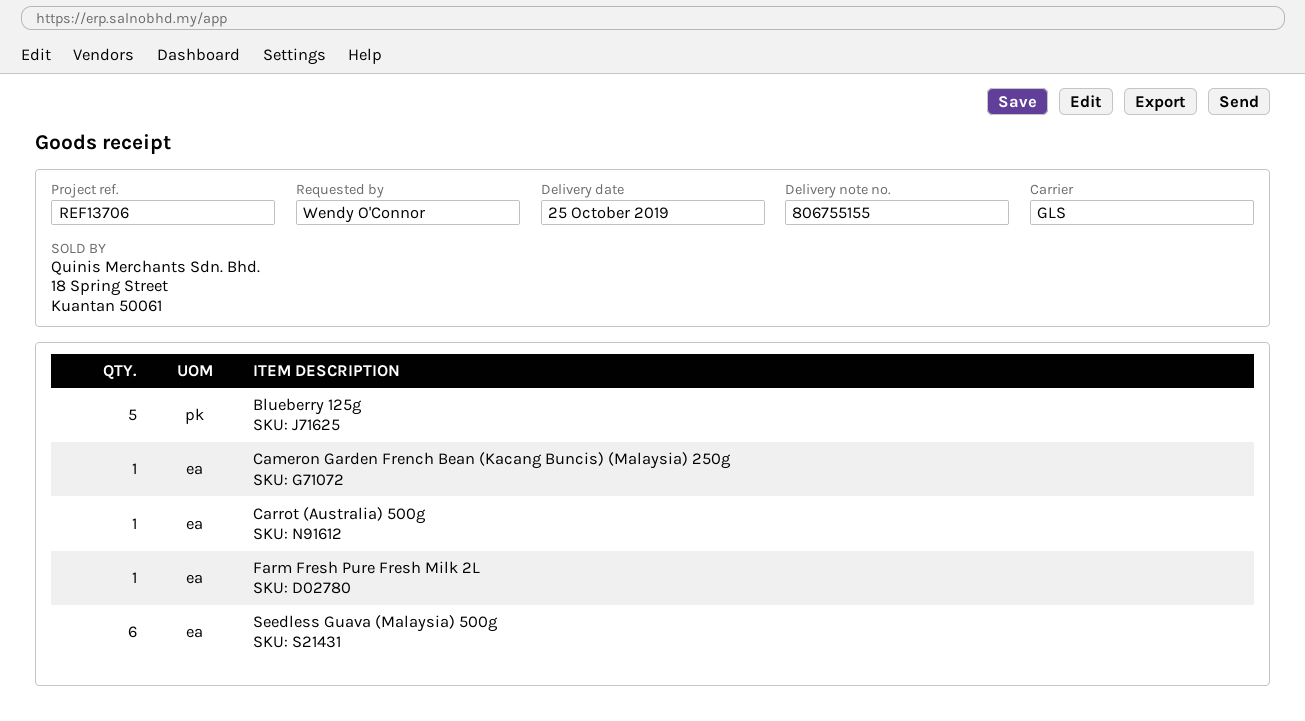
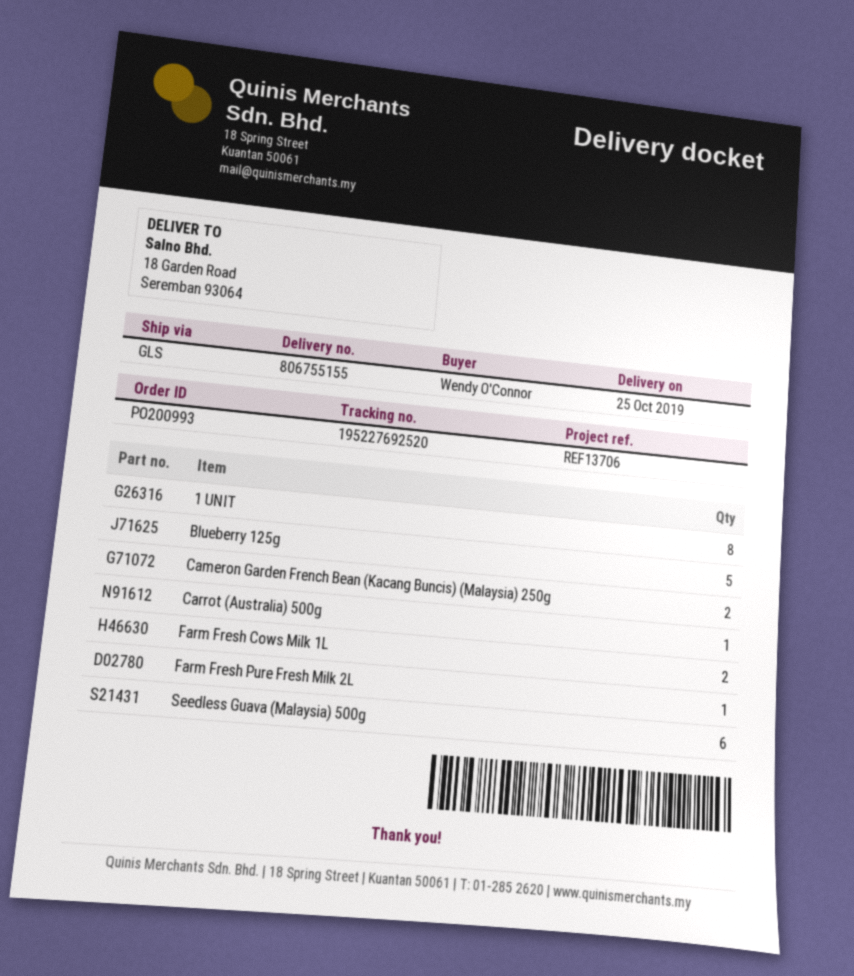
Cameron Garden French Bean (Kacang Buncis) (Malaysia) 250g: 1 -> 2
1 UNIT: none -> 8
Farm Fresh Cows Milk 1L: none -> 2

